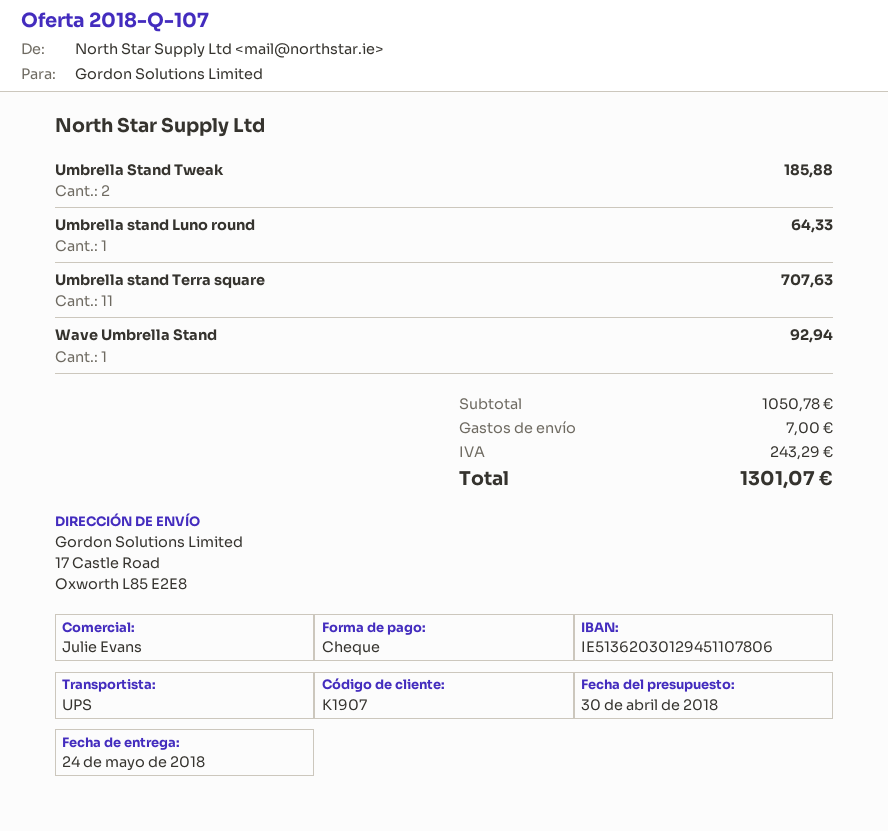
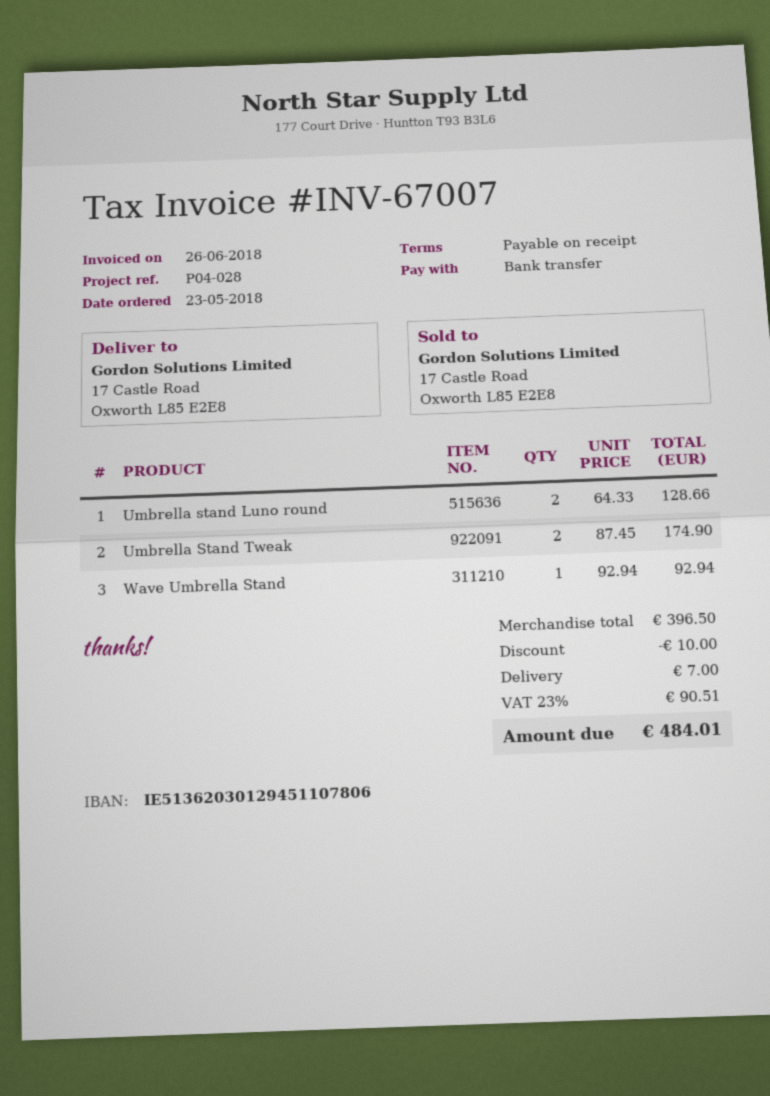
payment method: cheque -> bank transfer
Umbrella Stand Tweak: 2 for 185.88 -> 2 for 174.90
Umbrella stand Luno round: 1 for 64.33 -> 2 for 128.66
Umbrella stand Terra square: 11 for 707.63 -> none
subtotal: 1050.78 -> 396.50
discount: none -> 10.00
tax: 243.29 -> 90.51
total: 1301.07 -> 484.01

